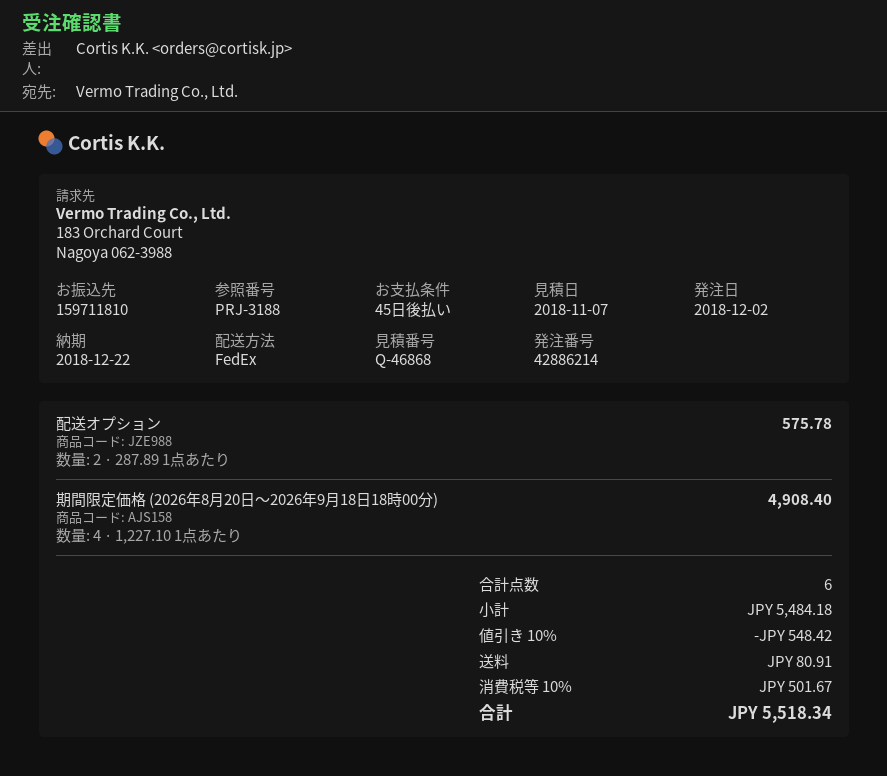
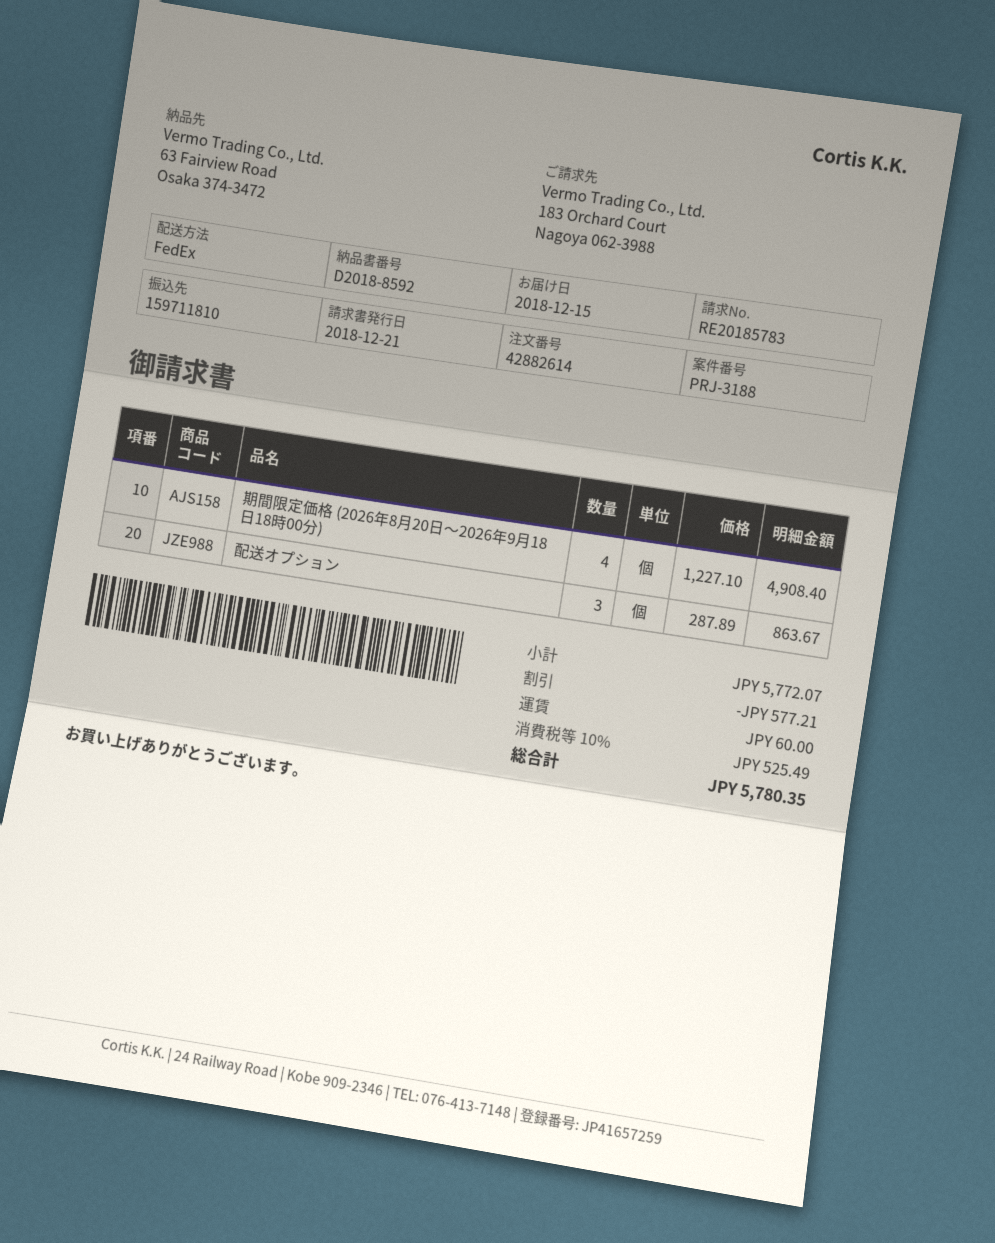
order number: 42886214 -> 42882614
delivery date: 2018-12-22 -> 2018-12-15
配送オプション: 2 x 287.89 = 575.78 -> 3 x 287.89 = 863.67
subtotal: 5484.18 -> 5772.07
discount: 548.42 -> 577.21
shipping: 80.91 -> 60.00
tax: 10% = 501.67 -> 10% = 525.49
total: 5518.34 -> 5780.35

